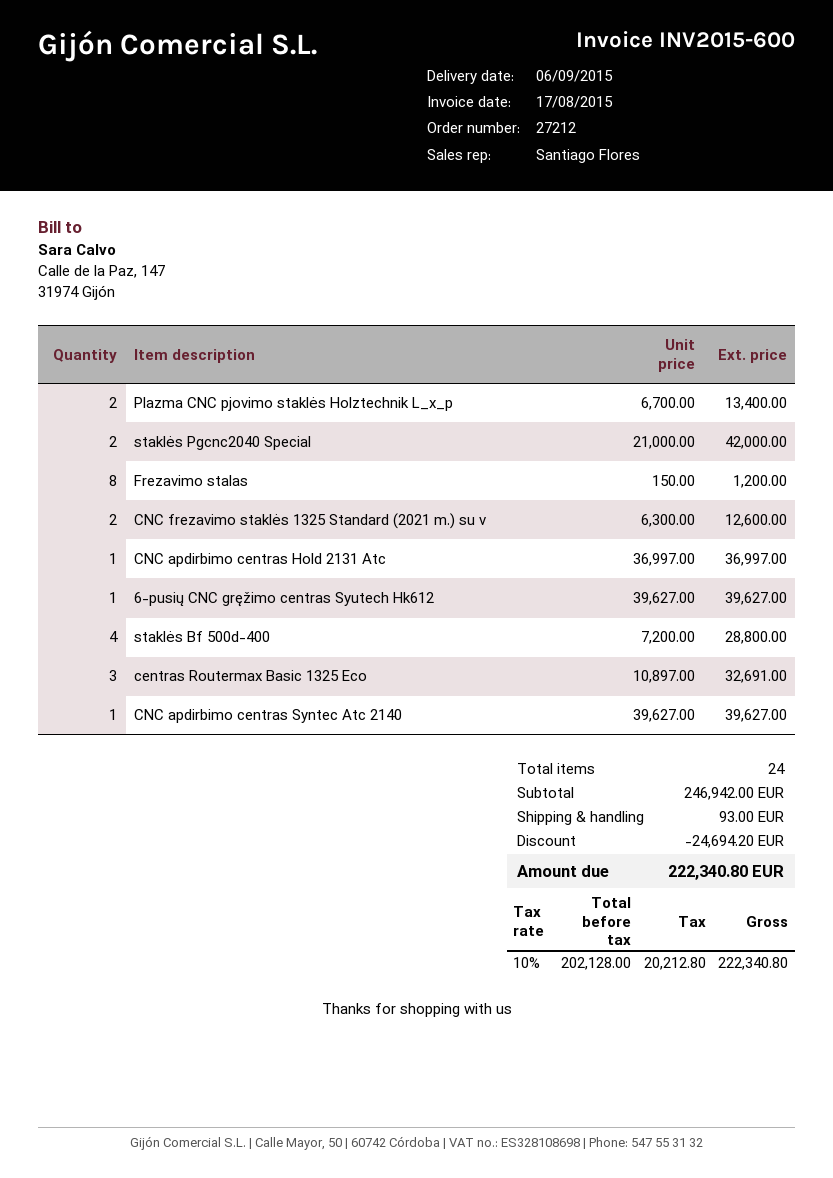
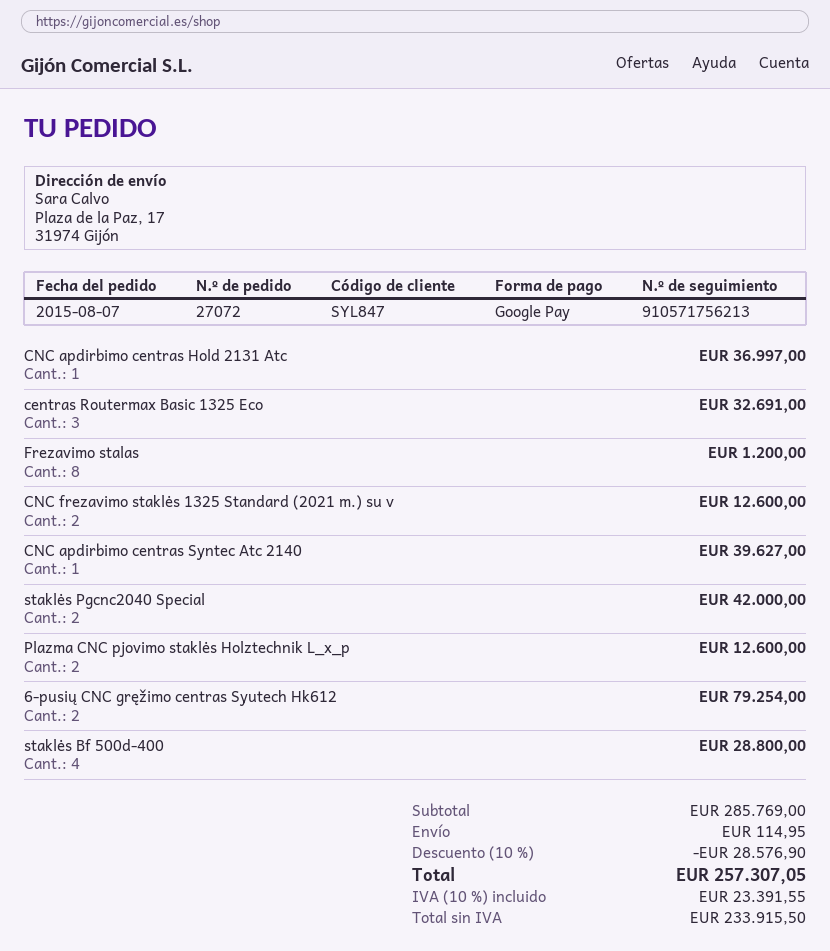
order number: 27212 -> 27072
Plazma CNC pjovimo staklės Holztechnik L_x_p: 2 for 13400.00 -> 2 for 12600.00
6-pusių CNC gręžimo centras Syutech Hk612: 1 for 39627.00 -> 2 for 79254.00
subtotal: 246942.00 -> 285769.00
discount: 24694.20 -> 28576.90
shipping: 93.00 -> 114.95
net: 202128.00 -> 233915.50
tax: 10% = 20212.80 -> 10% = 23391.55
total: 222340.80 -> 257307.05

